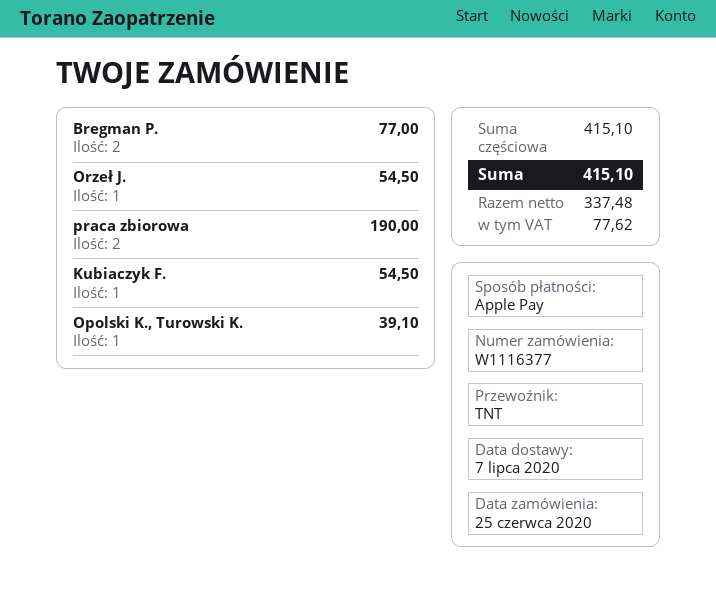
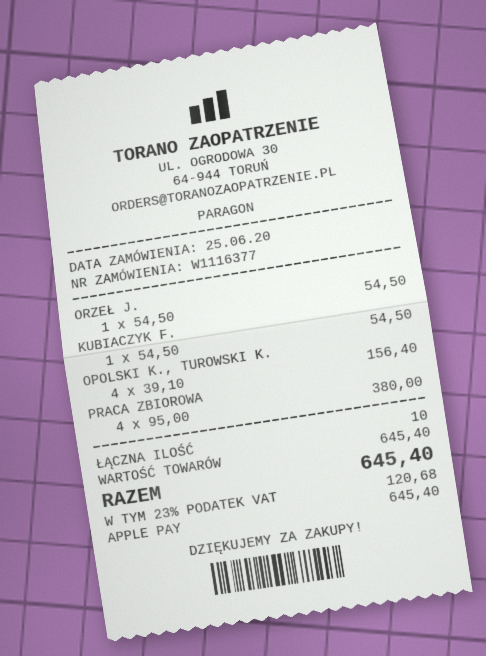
Bregman P.: 2 for 77.00 -> none
praca zbiorowa: 2 for 190.00 -> 4 for 380.00
Opolski K., Turowski K.: 1 for 39.10 -> 4 for 156.40
subtotal: 415.10 -> 645.40
tax: 77.62 -> 120.68
total: 415.10 -> 645.40

